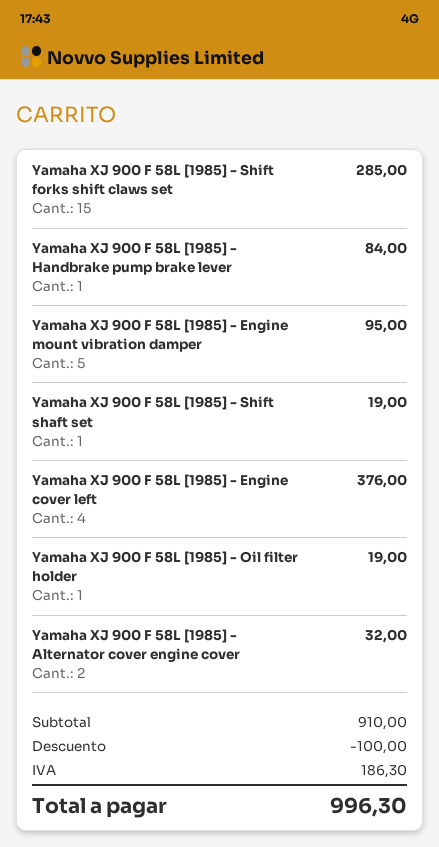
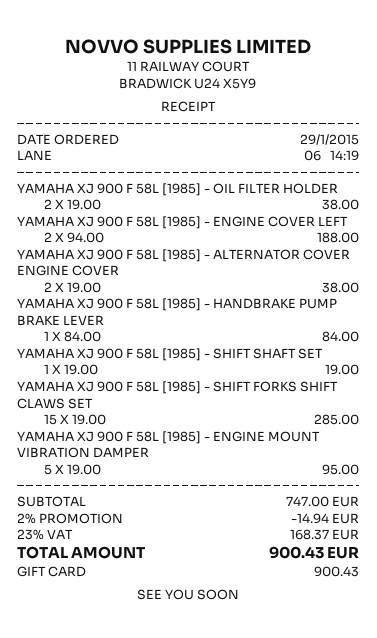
Yamaha XJ 900 F 58L [1985] - Engine cover left: 4 for 376.00 -> 2 for 188.00
Yamaha XJ 900 F 58L [1985] - Oil filter holder: 1 for 19.00 -> 2 for 38.00
Yamaha XJ 900 F 58L [1985] - Alternator cover engine cover: 2 for 32.00 -> 2 for 38.00
subtotal: 910.00 -> 747.00
discount: 100.00 -> 14.94
tax: 186.30 -> 168.37
total: 996.30 -> 900.43

